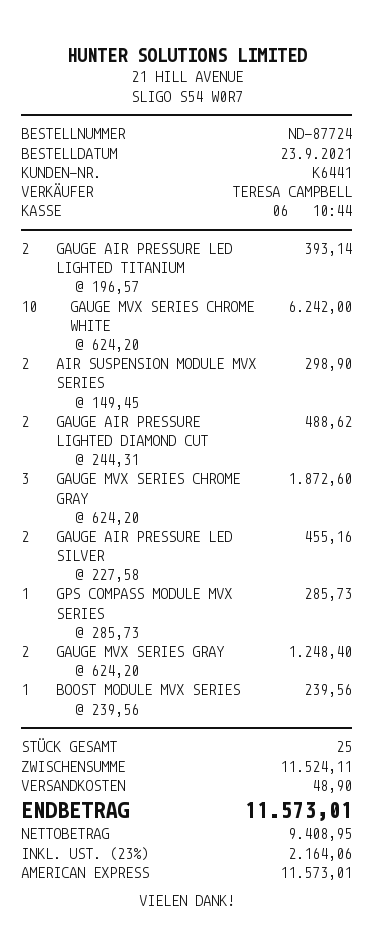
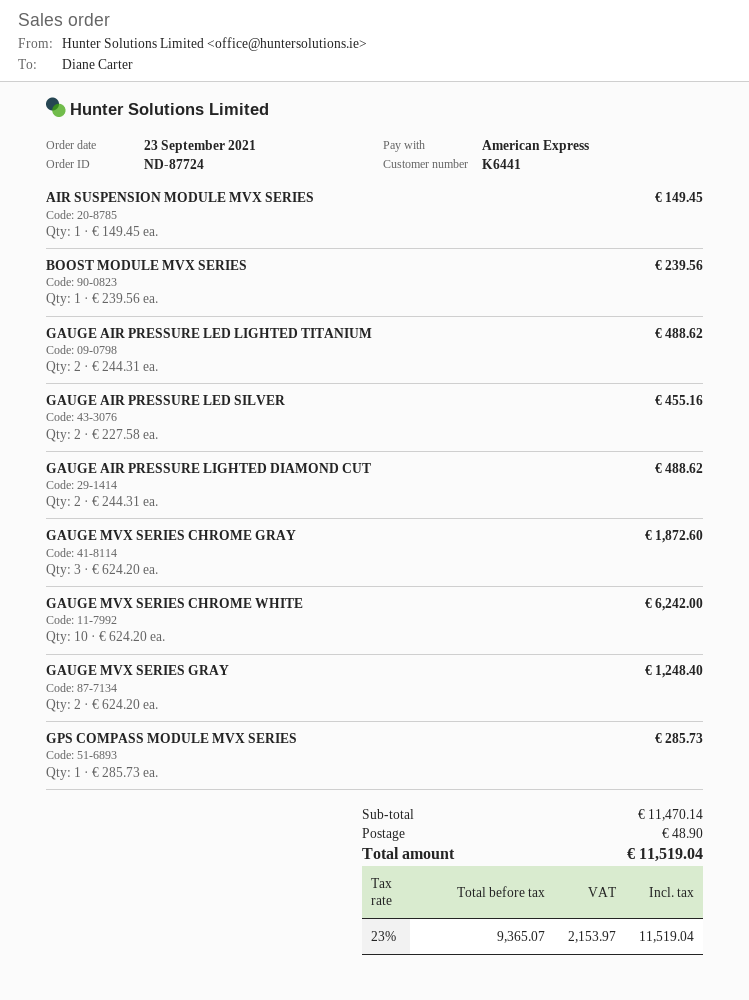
GAUGE AIR PRESSURE LED LIGHTED TITANIUM: 2 x 196.57 = 393.14 -> 2 x 244.31 = 488.62
AIR SUSPENSION MODULE MVX SERIES: 2 x 149.45 = 298.90 -> 1 x 149.45 = 149.45
subtotal: 11524.11 -> 11470.14
net: 9408.95 -> 9365.07
tax: 23% = 2164.06 -> 23% = 2153.97
total: 11573.01 -> 11519.04

